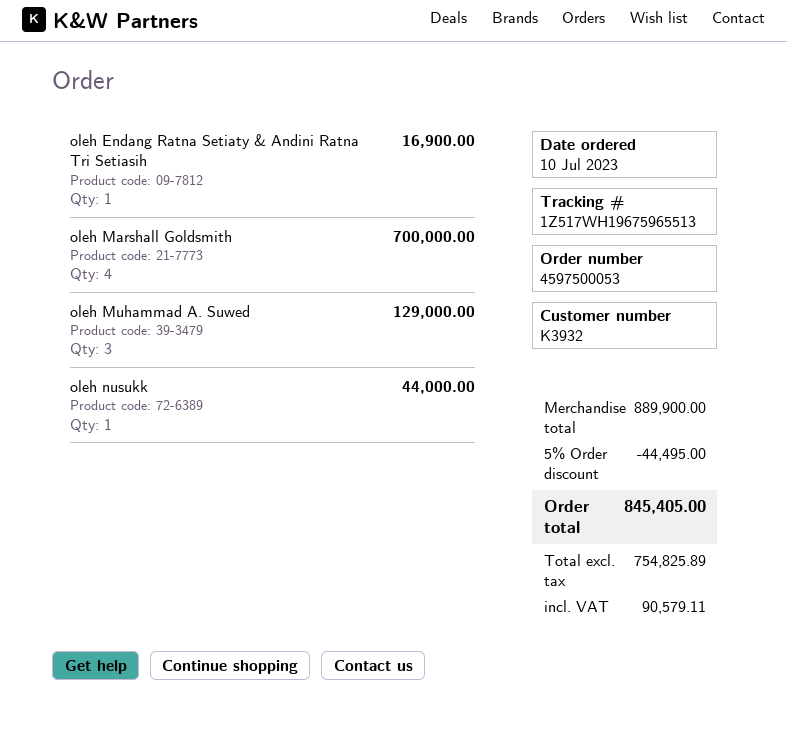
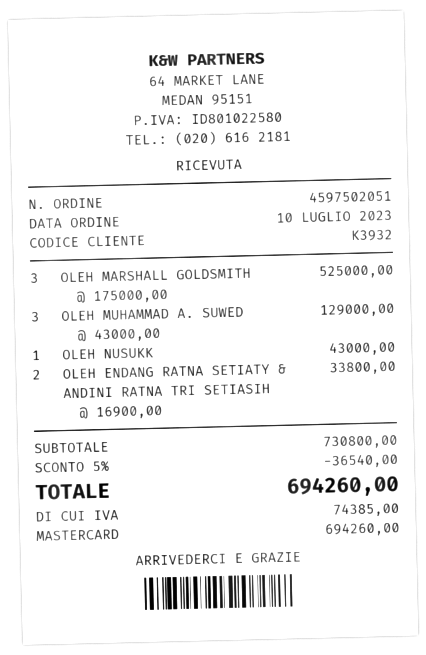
order number: 4597500053 -> 4597502051
oleh Endang Ratna Setiaty & Andini Ratna Tri Setiasih: 1 for 16900.00 -> 2 for 33800.00
oleh Marshall Goldsmith: 4 for 700000.00 -> 3 for 525000.00
oleh nusukk: 1 for 44000.00 -> 1 for 43000.00
subtotal: 889900.00 -> 730800.00
discount: 5% = 44495.00 -> 5% = 36540.00
tax: 90579.11 -> 74385.00
total: 845405.00 -> 694260.00

